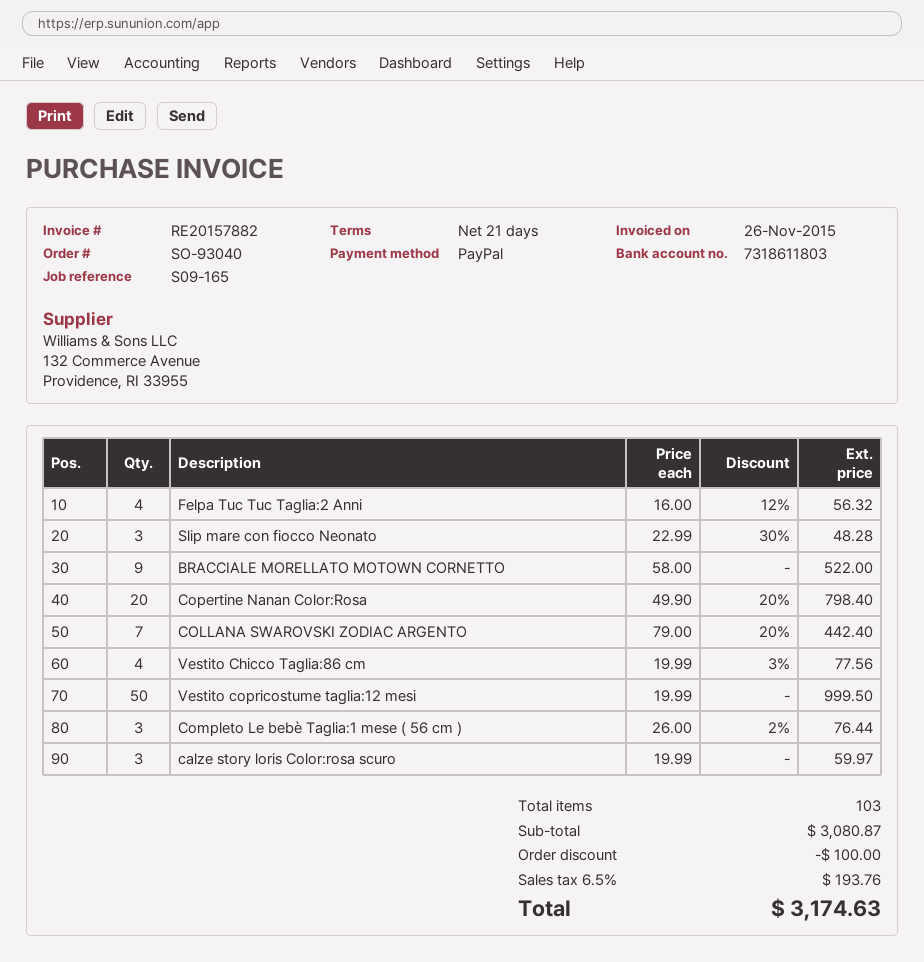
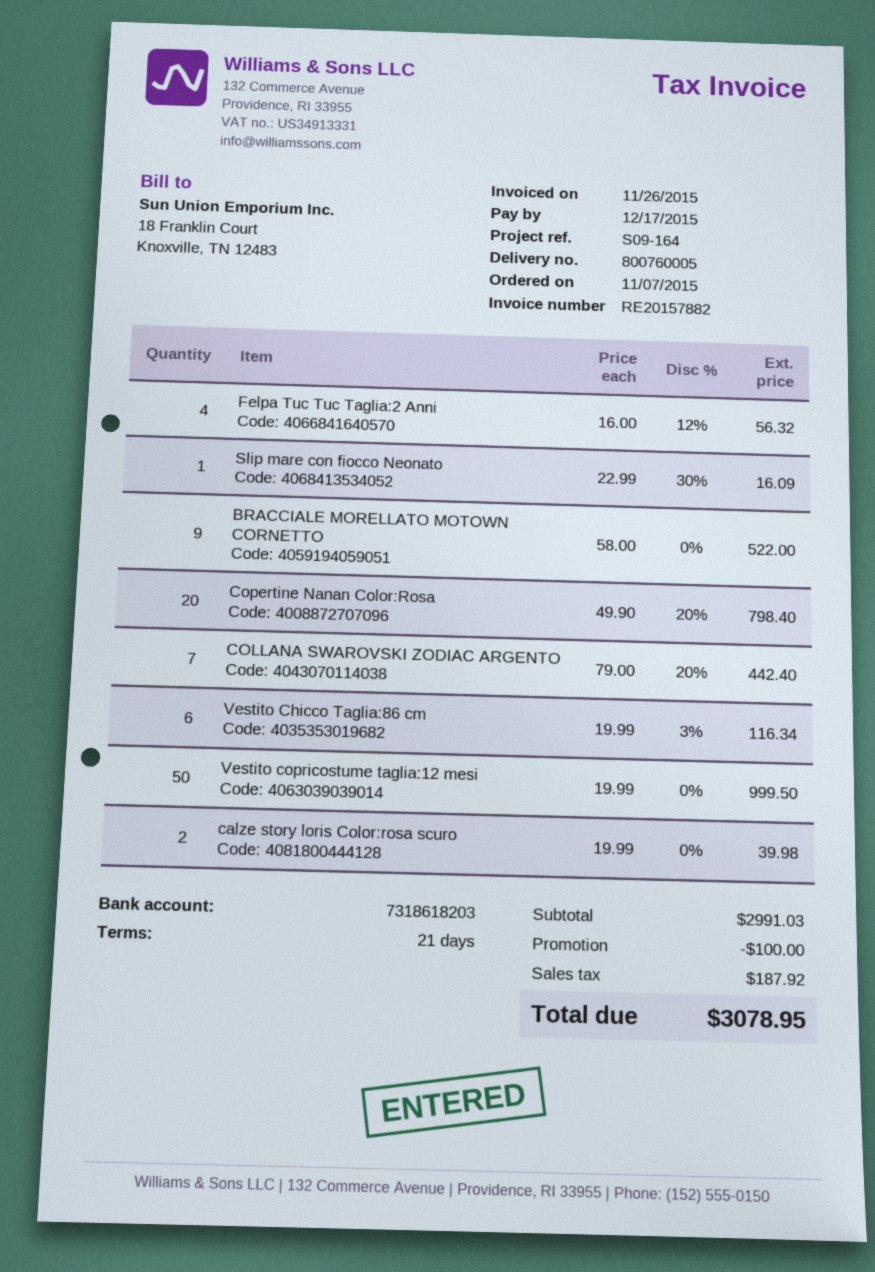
reference: S09-165 -> S09-164
bank account: 7318611803 -> 7318618203
Slip mare con fiocco Neonato: 3 x 22.99 - 30% = 48.28 -> 1 x 22.99 - 30% = 16.09
Vestito Chicco Taglia:86 cm: 4 x 19.99 - 3% = 77.56 -> 6 x 19.99 - 3% = 116.34
Completo Le bebè Taglia:1 mese ( 56 cm ): 3 x 26.00 - 2% = 76.44 -> none
calze story loris Color:rosa scuro: 3 x 19.99 = 59.97 -> 2 x 19.99 = 39.98
subtotal: 3080.87 -> 2991.03
tax: 193.76 -> 187.92
total: 3174.63 -> 3078.95

